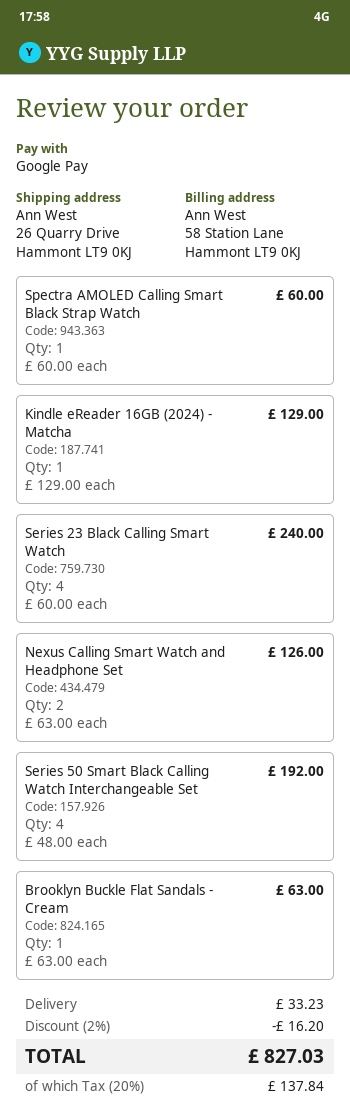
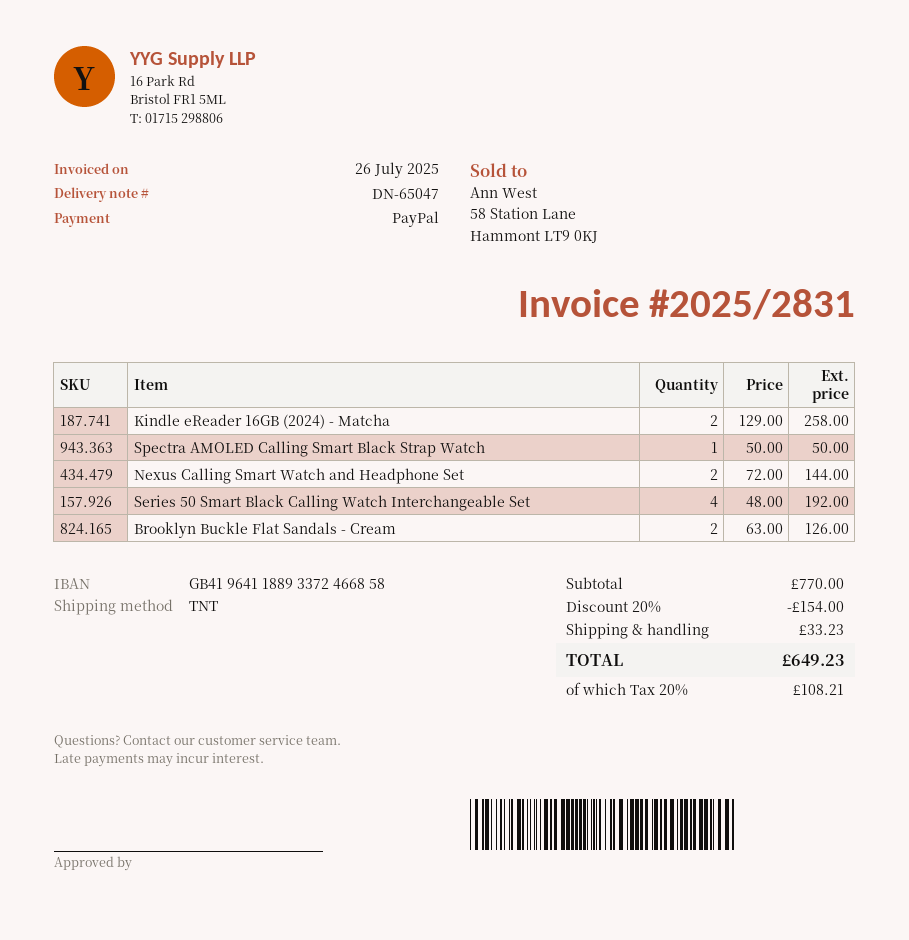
payment method: Google Pay -> PayPal
Spectra AMOLED Calling Smart Black Strap Watch: 1 x 60.00 = 60.00 -> 1 x 50.00 = 50.00
Kindle eReader 16GB (2024) - Matcha: 1 x 129.00 = 129.00 -> 2 x 129.00 = 258.00
Series 23 Black Calling Smart Watch: 4 x 60.00 = 240.00 -> none
Nexus Calling Smart Watch and Headphone Set: 2 x 63.00 = 126.00 -> 2 x 72.00 = 144.00
Brooklyn Buckle Flat Sandals - Cream: 1 x 63.00 = 63.00 -> 2 x 63.00 = 126.00
discount: 2% = 16.20 -> 20% = 154.00
tax: 20% = 137.84 -> 20% = 108.21
total: 827.03 -> 649.23

